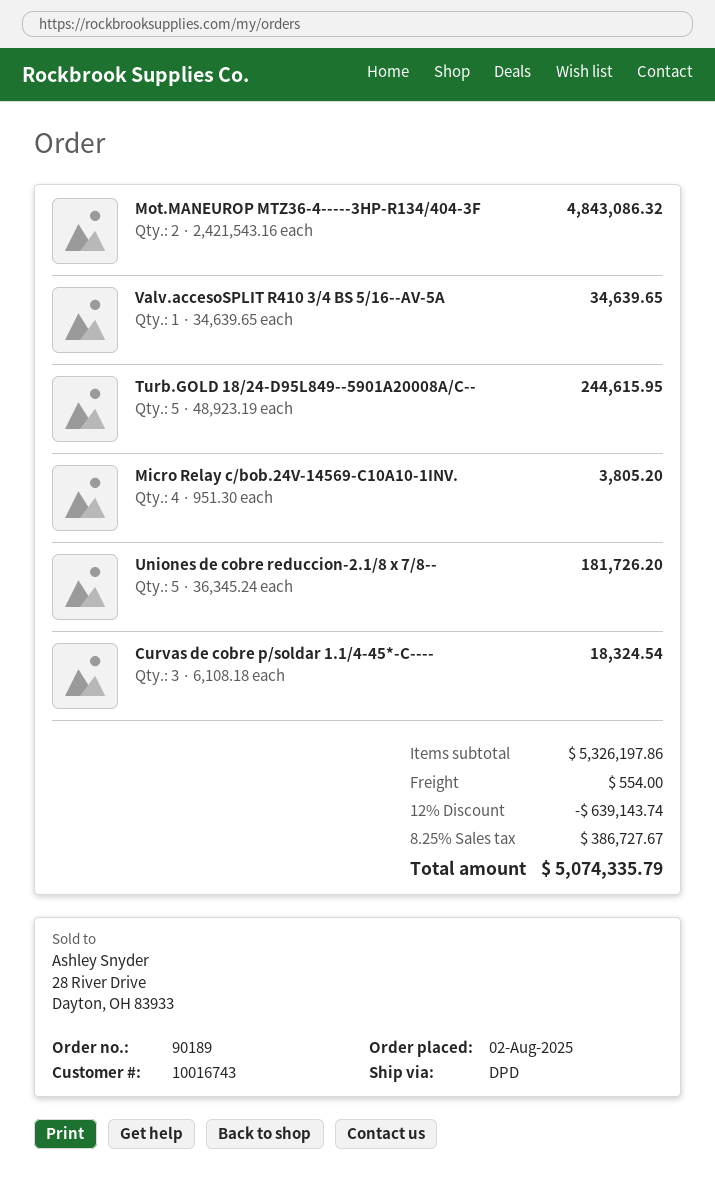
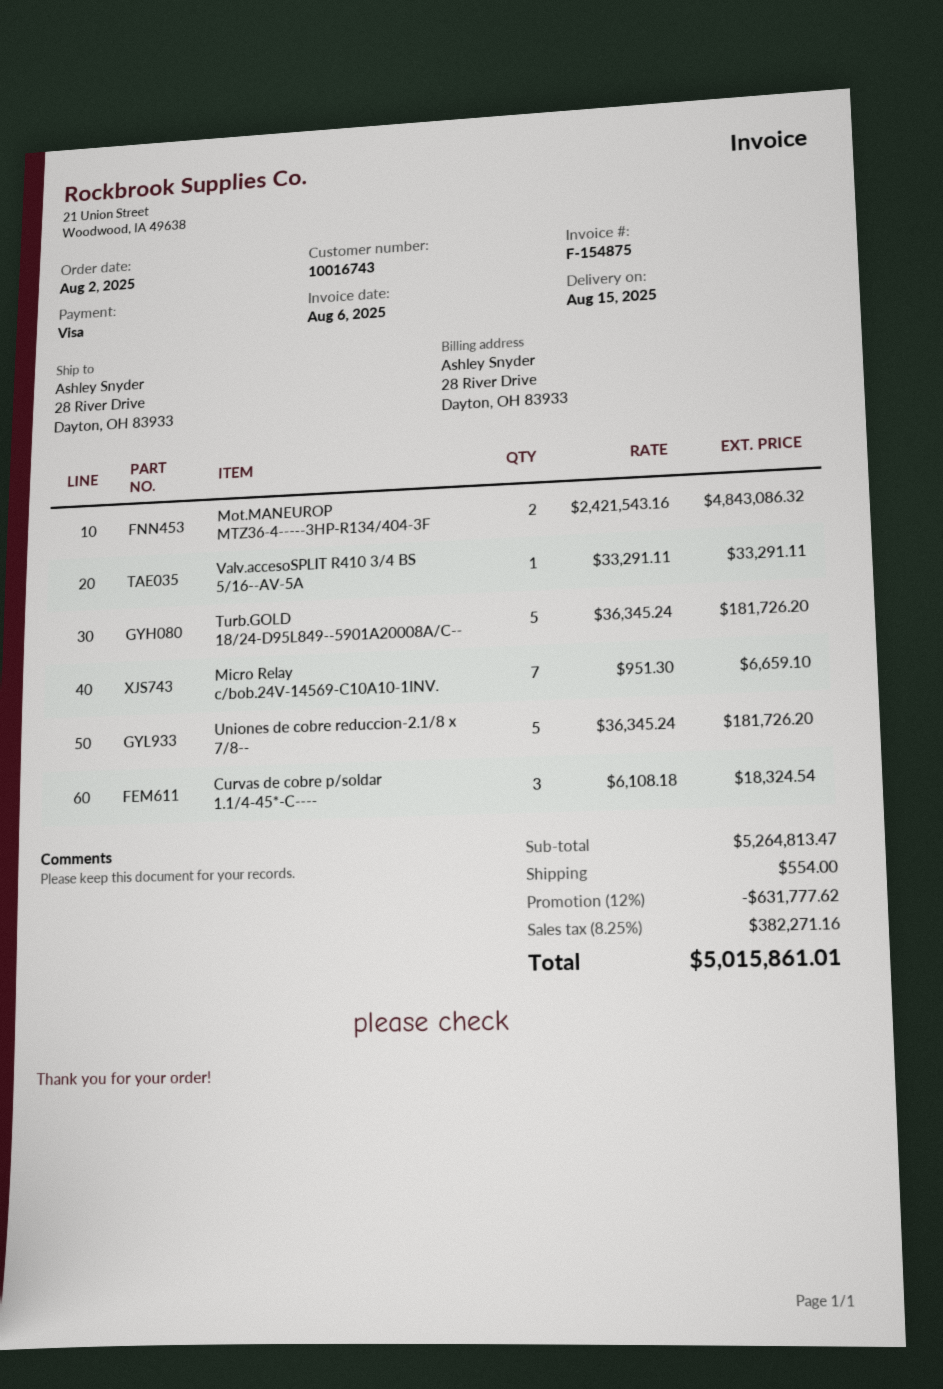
Valv.accesoSPLIT R410 3/4 BS 5/16--AV-5A: 1 x 34639.65 = 34639.65 -> 1 x 33291.11 = 33291.11
Turb.GOLD 18/24-D95L849--5901A20008A/C--: 5 x 48923.19 = 244615.95 -> 5 x 36345.24 = 181726.20
Micro Relay c/bob.24V-14569-C10A10-1INV.: 4 x 951.30 = 3805.20 -> 7 x 951.30 = 6659.10
subtotal: 5326197.86 -> 5264813.47
discount: 12% = 639143.74 -> 12% = 631777.62
tax: 8.25% = 386727.67 -> 8.25% = 382271.16
total: 5074335.79 -> 5015861.01

